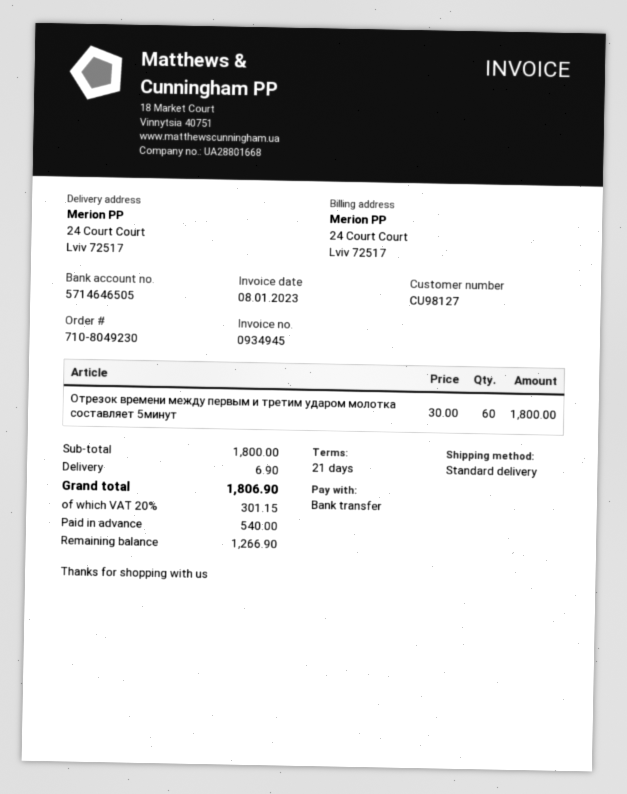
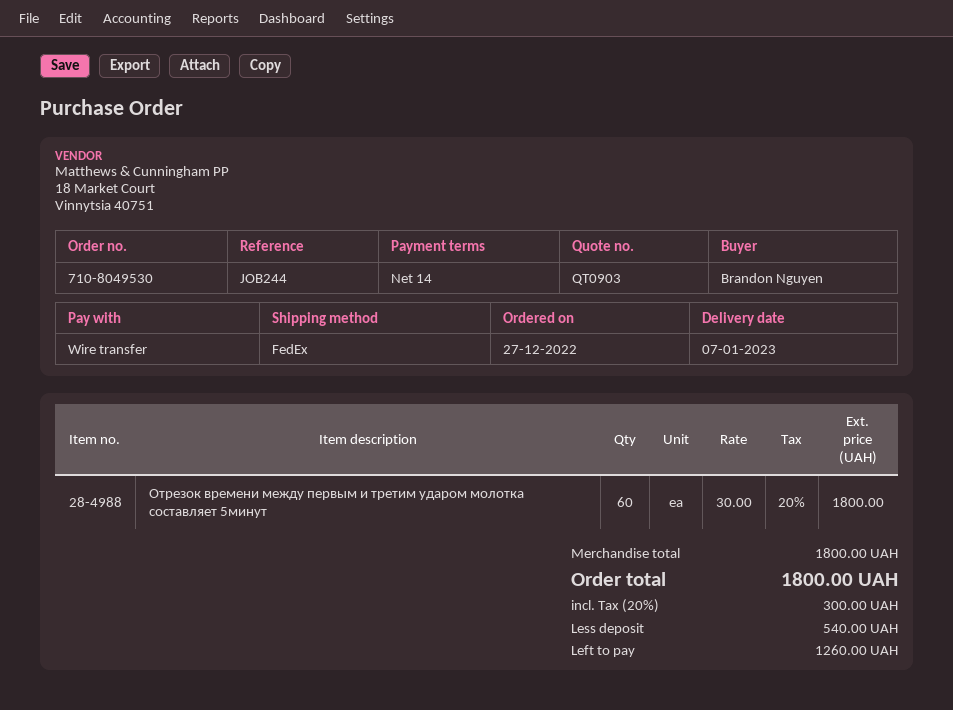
order number: 710-8049230 -> 710-8049530
payment terms: 21 days -> 14 days
shipping method: standard -> FedEx
shipping: 6.90 -> none
tax: 20% = 301.15 -> 20% = 300.00
total: 1806.90 -> 1800.00
balance: 1266.90 -> 1260.00

